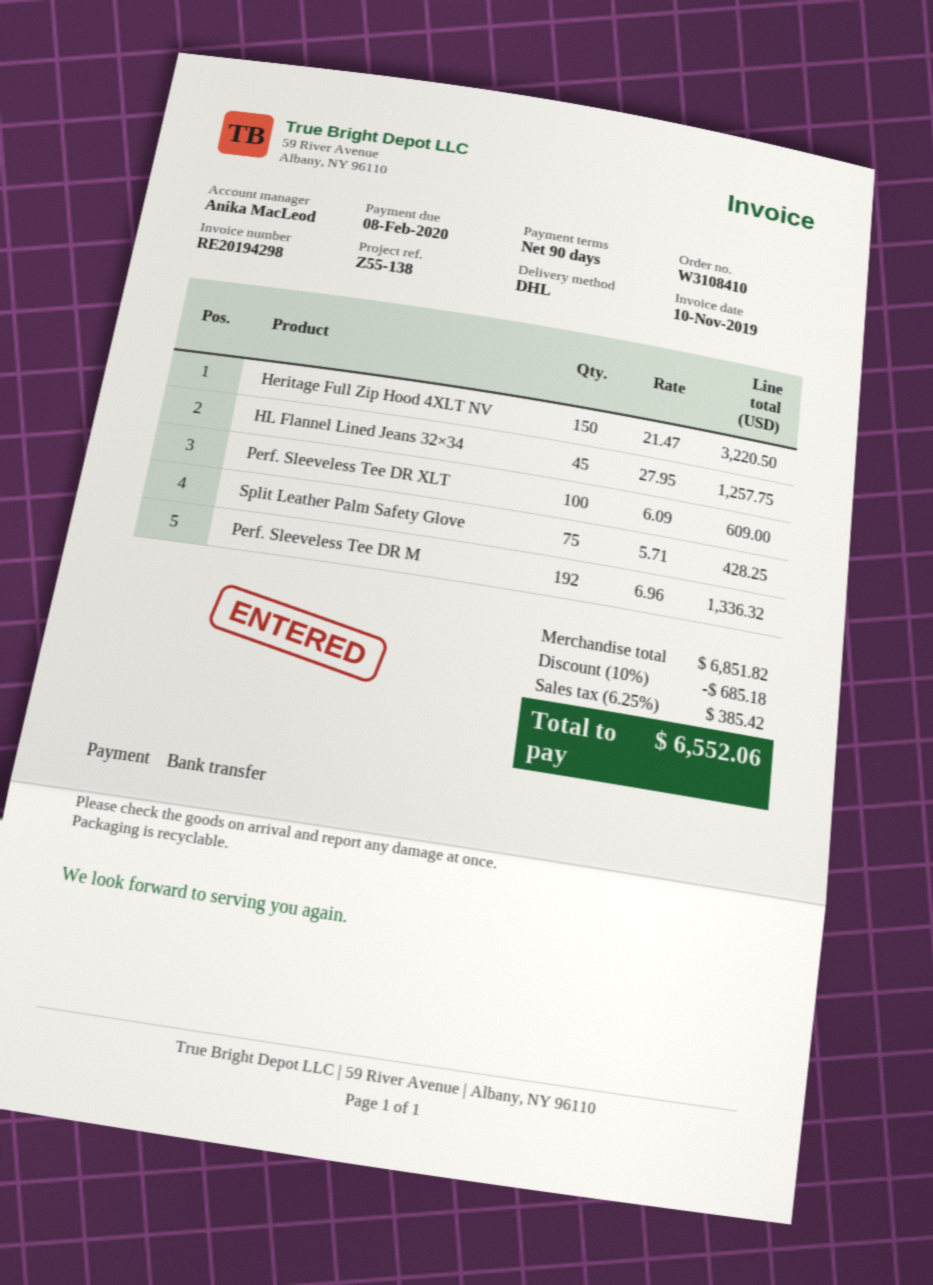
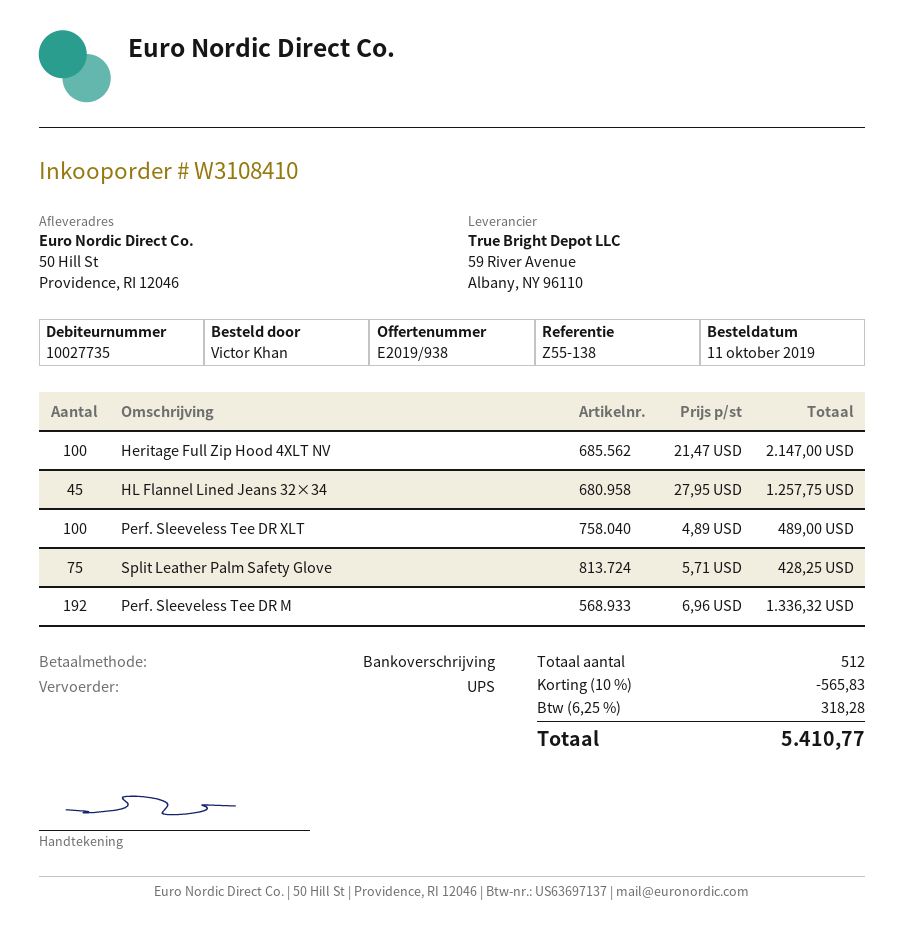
shipping method: DHL -> UPS
Heritage Full Zip Hood 4XLT NV: 150 x 21.47 = 3220.50 -> 100 x 21.47 = 2147.00
Perf. Sleeveless Tee DR XLT: 100 x 6.09 = 609.00 -> 100 x 4.89 = 489.00
discount: 10% = 685.18 -> 10% = 565.83
tax: 6.25% = 385.42 -> 6.25% = 318.28
total: 6552.06 -> 5410.77

